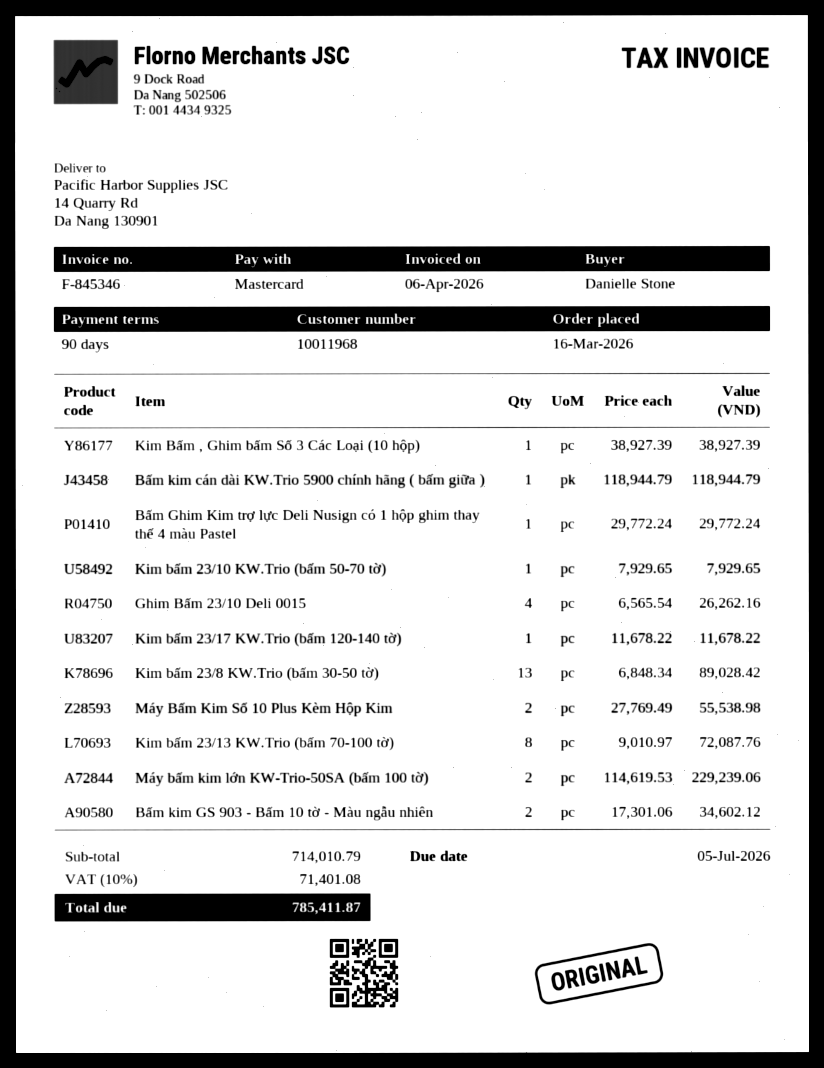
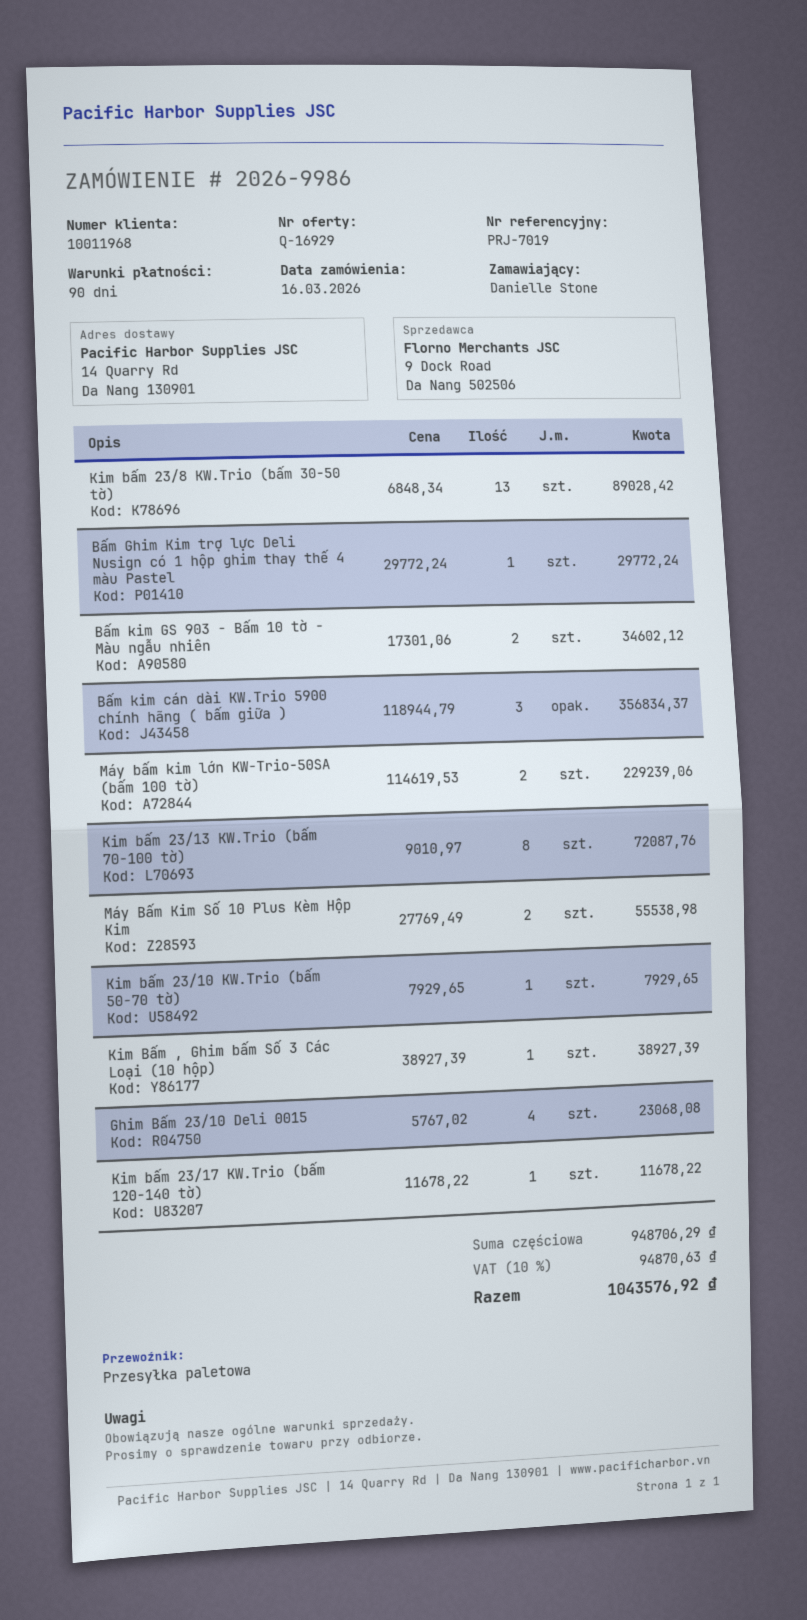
Bấm kim cán dài KW.Trio 5900 chính hãng ( bấm giữa ): 1 x 118944.79 = 118944.79 -> 3 x 118944.79 = 356834.37
Ghim Bấm 23/10 Deli 0015: 4 x 6565.54 = 26262.16 -> 4 x 5767.02 = 23068.08
subtotal: 714010.79 -> 948706.29
tax: 10% = 71401.08 -> 10% = 94870.63
total: 785411.87 -> 1043576.92

